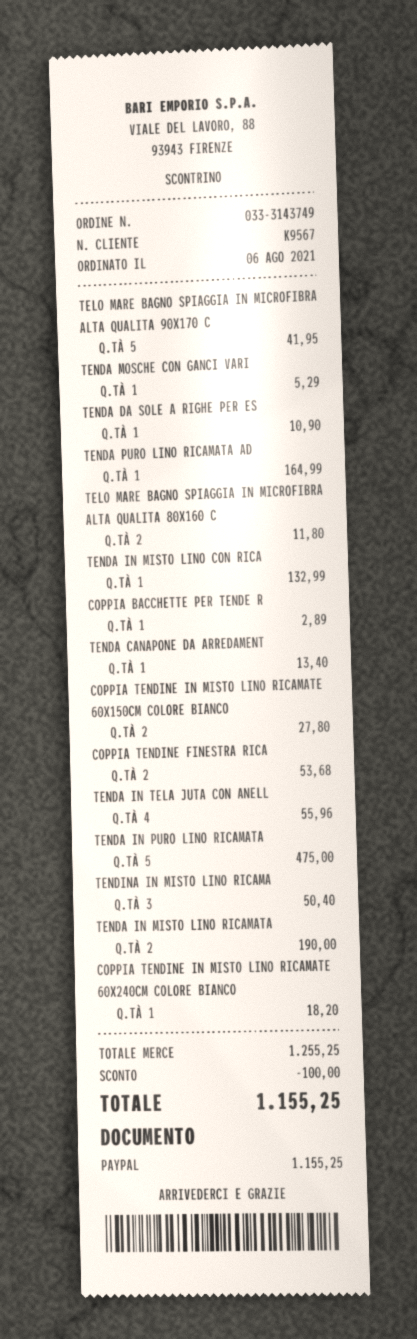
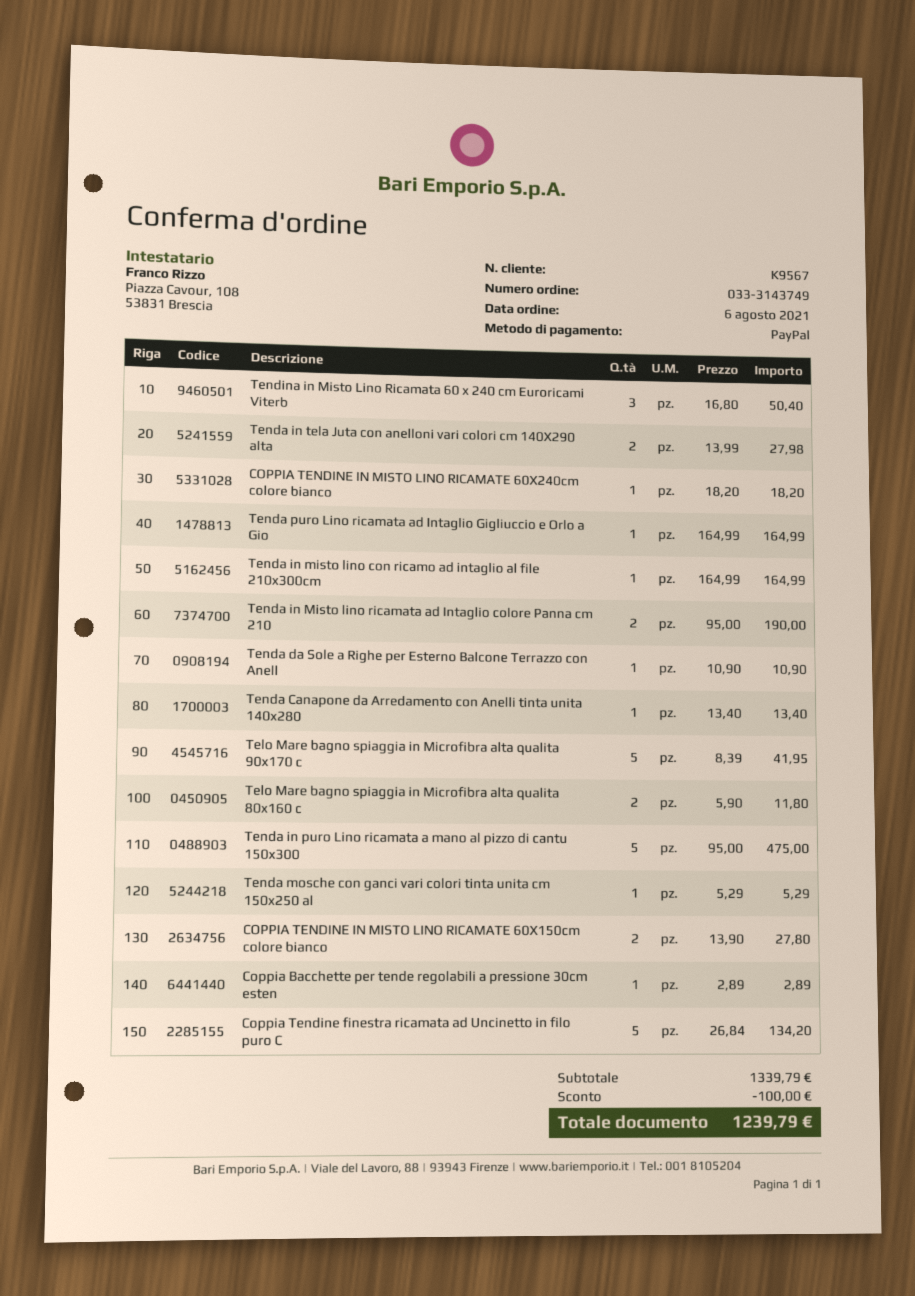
TENDA IN MISTO LINO CON RICA: 1 for 132.99 -> 1 for 164.99
COPPIA TENDINE FINESTRA RICA: 2 for 53.68 -> 5 for 134.20
TENDA IN TELA JUTA CON ANELL: 4 for 55.96 -> 2 for 27.98
subtotal: 1255.25 -> 1339.79
total: 1155.25 -> 1239.79

